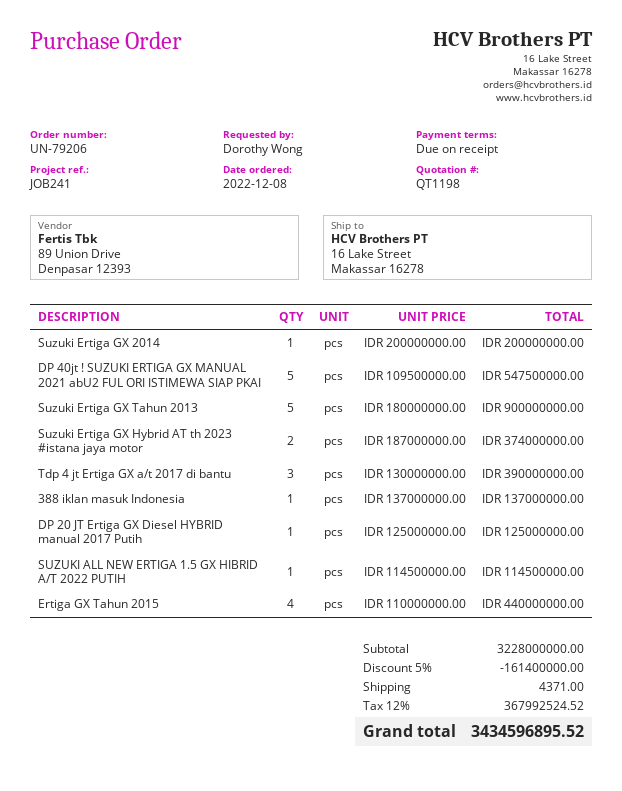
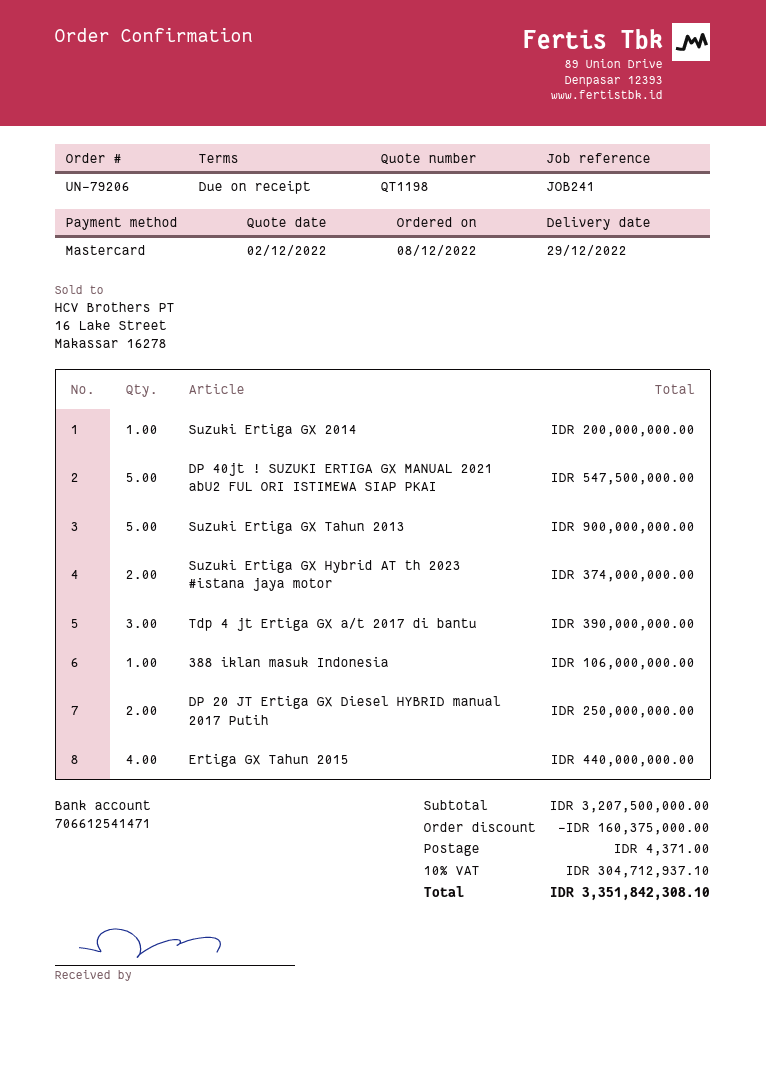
388 iklan masuk Indonesia: 1 for 137000000.00 -> 1 for 106000000.00
DP 20 JT Ertiga GX Diesel HYBRID manual 2017 Putih: 1 for 125000000.00 -> 2 for 250000000.00
SUZUKI ALL NEW ERTIGA 1.5 GX HIBRID A/T 2022 PUTIH: 1 for 114500000.00 -> none
subtotal: 3228000000.00 -> 3207500000.00
discount: 161400000.00 -> 160375000.00
tax: 12% = 367992524.52 -> 10% = 304712937.10
total: 3434596895.52 -> 3351842308.10

